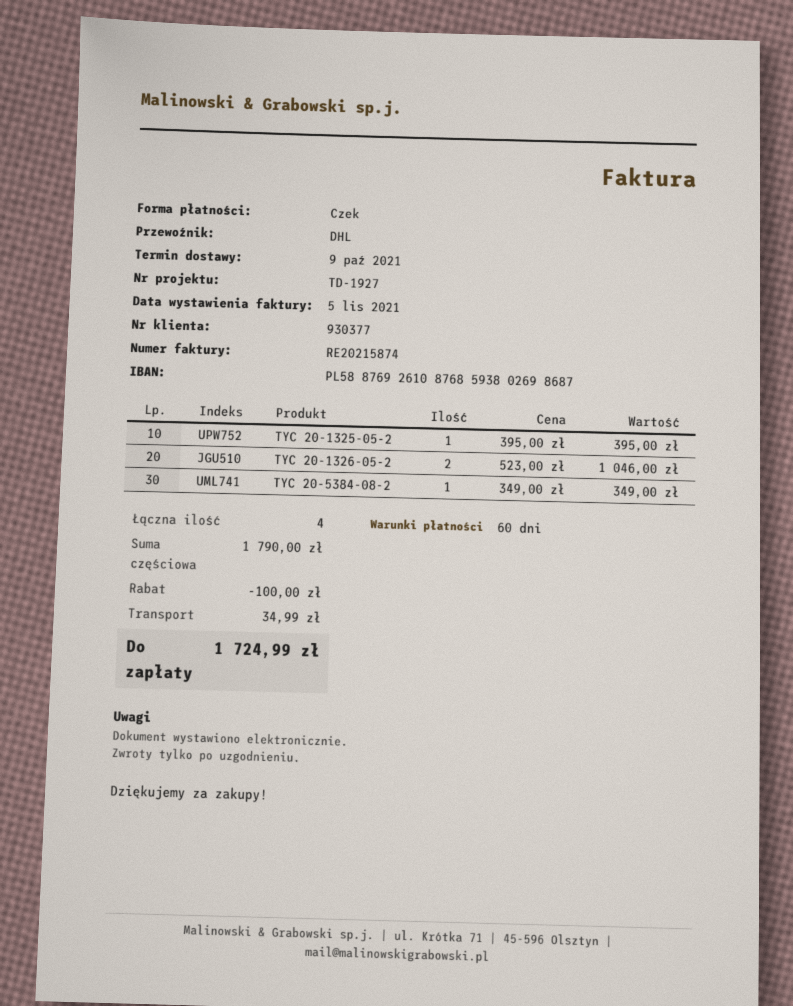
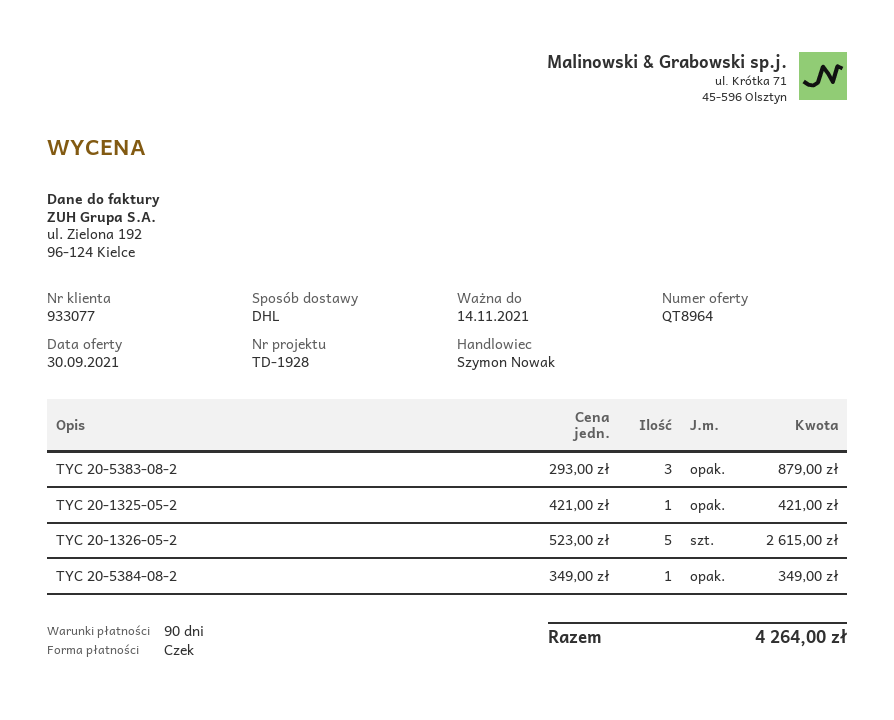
payment terms: 60 days -> 90 days
customer number: 930377 -> 933077
reference: TD-1927 -> TD-1928
TYC 20-1325-05-2: 1 x 395.00 = 395.00 -> 1 x 421.00 = 421.00
TYC 20-1326-05-2: 2 x 523.00 = 1046.00 -> 5 x 523.00 = 2615.00
TYC 20-5383-08-2: none -> 3 x 293.00 = 879.00
discount: 100.00 -> none
shipping: 34.99 -> none
total: 1724.99 -> 4264.00

